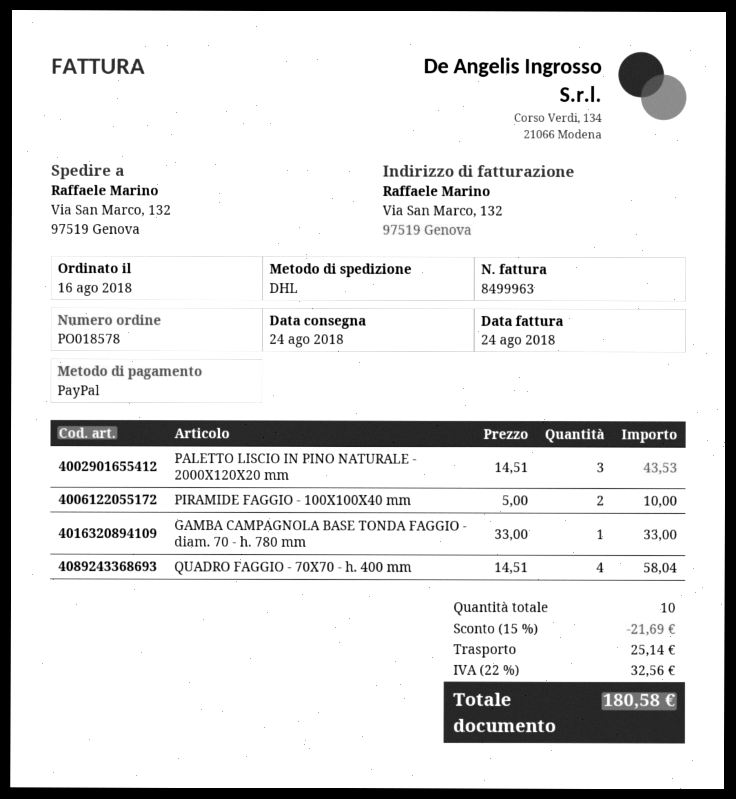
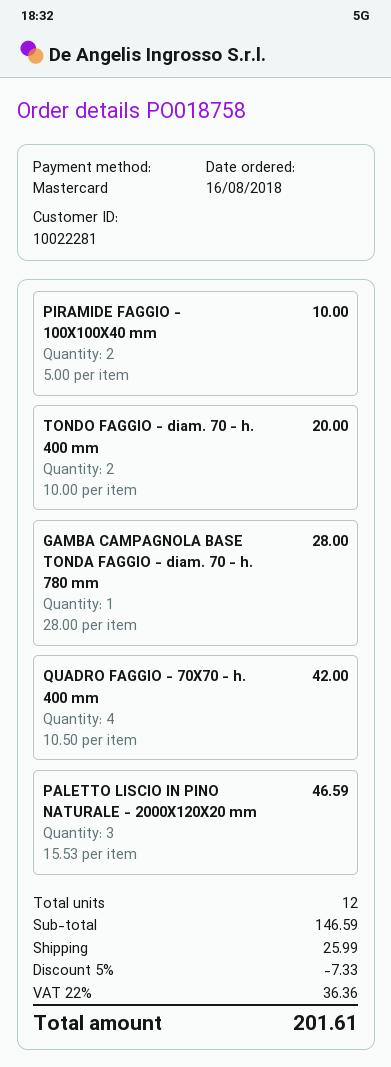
order number: PO018578 -> PO018758
payment method: PayPal -> Mastercard
PALETTO LISCIO IN PINO NATURALE - 2000X120X20 mm: 3 x 14.51 = 43.53 -> 3 x 15.53 = 46.59
GAMBA CAMPAGNOLA BASE TONDA FAGGIO - diam. 70 - h. 780 mm: 1 x 33.00 = 33.00 -> 1 x 28.00 = 28.00
QUADRO FAGGIO - 70X70 - h. 400 mm: 4 x 14.51 = 58.04 -> 4 x 10.50 = 42.00
TONDO FAGGIO - diam. 70 - h. 400 mm: none -> 2 x 10.00 = 20.00
total quantity: 10 -> 12
discount: 15% = 21.69 -> 5% = 7.33
shipping: 25.14 -> 25.99
tax: 22% = 32.56 -> 22% = 36.36
total: 180.58 -> 201.61

